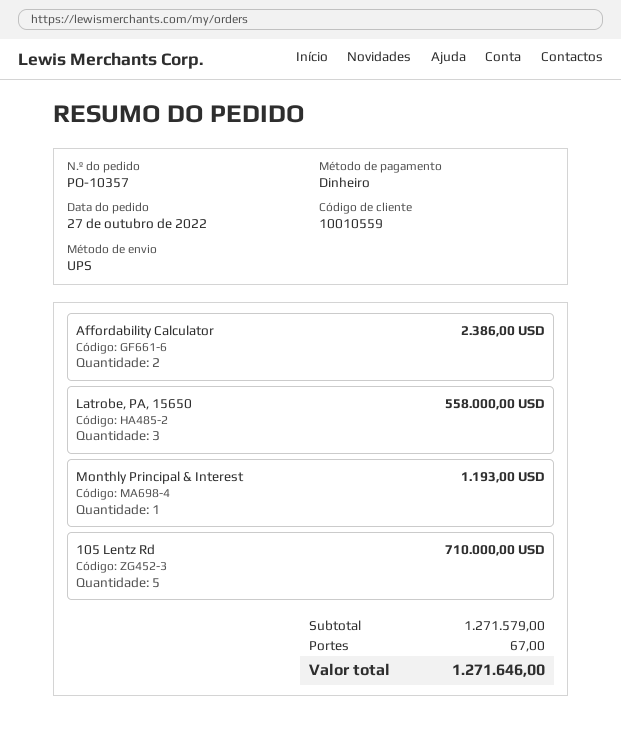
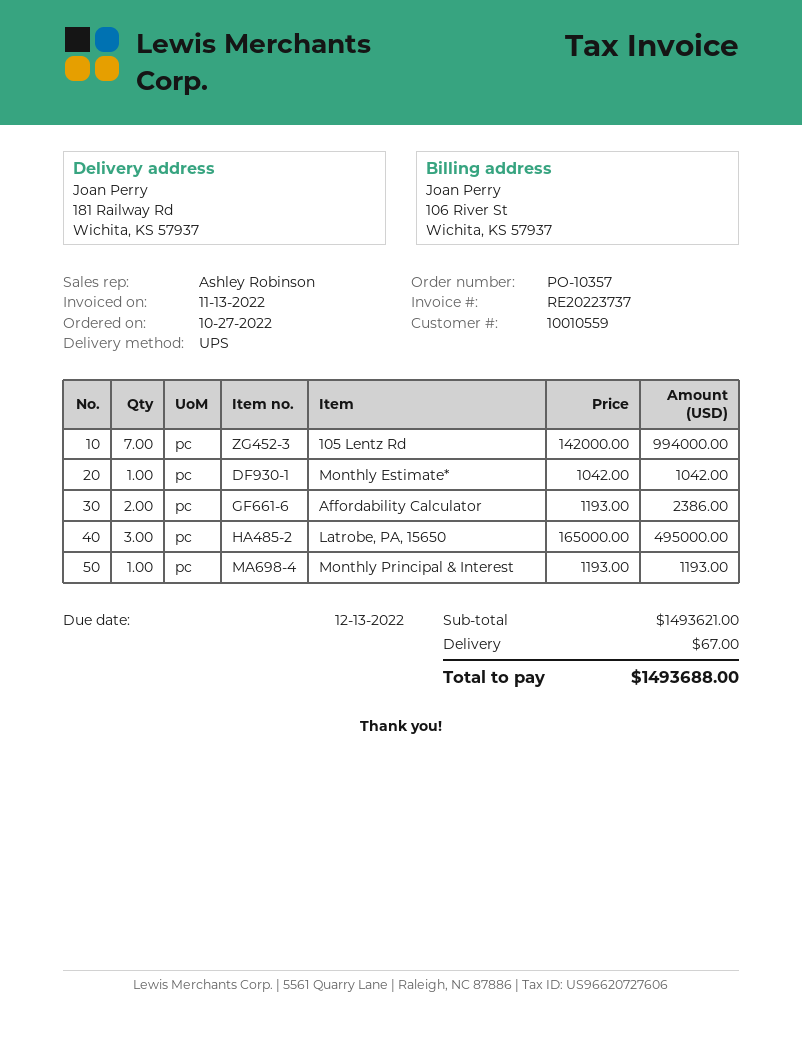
Latrobe, PA, 15650: 3 for 558000.00 -> 3 for 495000.00
105 Lentz Rd: 5 for 710000.00 -> 7 for 994000.00
Monthly Estimate*: none -> 1 for 1042.00
subtotal: 1271579.00 -> 1493621.00
total: 1271646.00 -> 1493688.00

